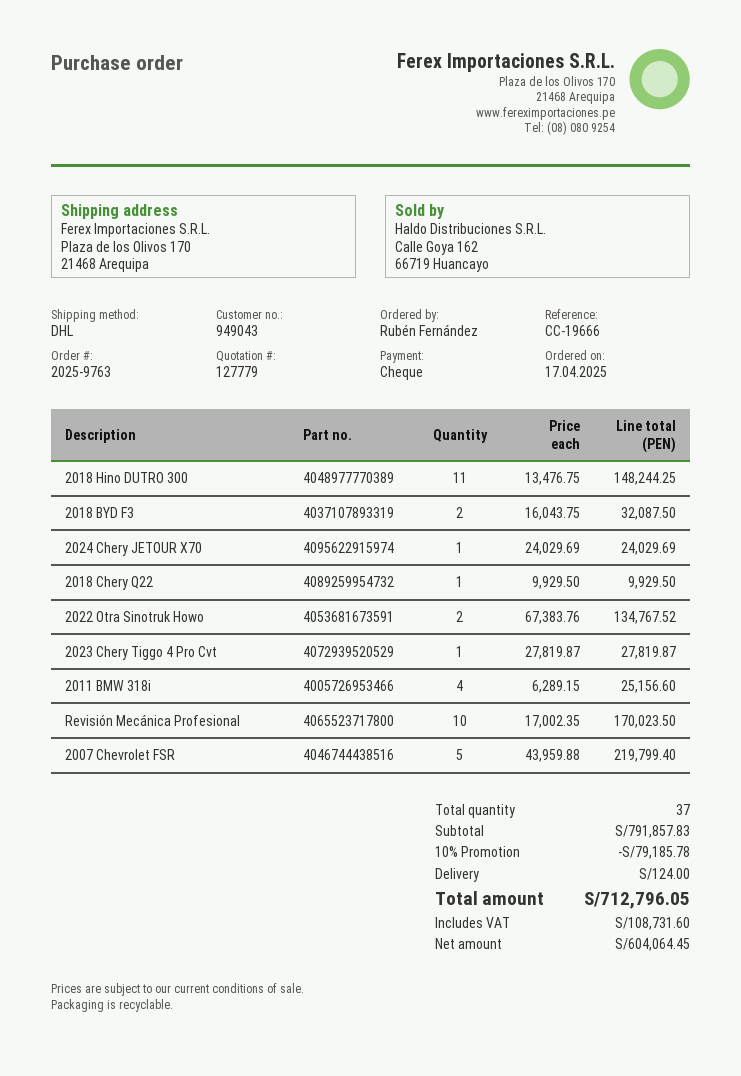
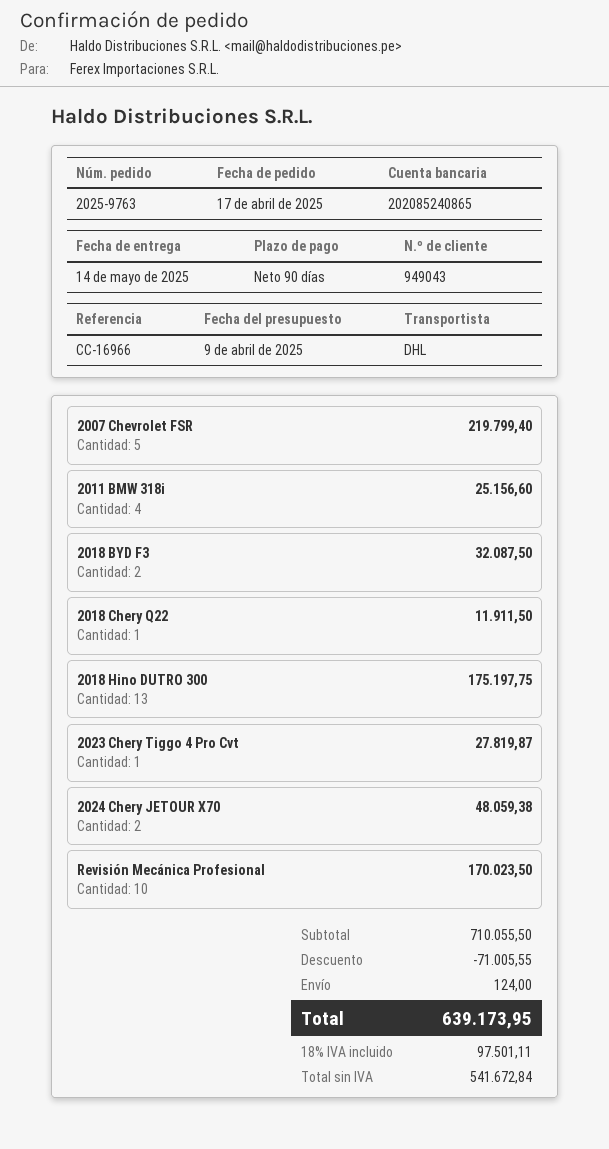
reference: CC-19666 -> CC-16966
2018 Hino DUTRO 300: 11 for 148244.25 -> 13 for 175197.75
2024 Chery JETOUR X70: 1 for 24029.69 -> 2 for 48059.38
2018 Chery Q22: 1 for 9929.50 -> 1 for 11911.50
2022 Otra Sinotruk Howo: 2 for 134767.52 -> none
subtotal: 791857.83 -> 710055.50
discount: 79185.78 -> 71005.55
net: 604064.45 -> 541672.84
tax: 108731.60 -> 97501.11
total: 712796.05 -> 639173.95

